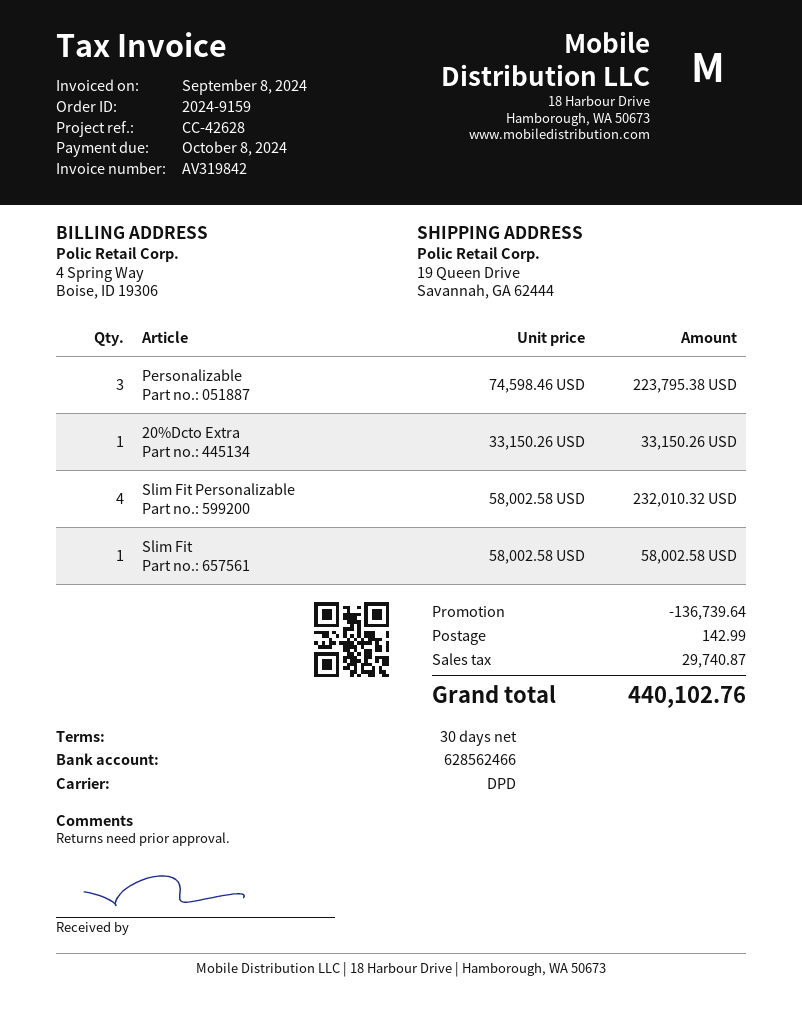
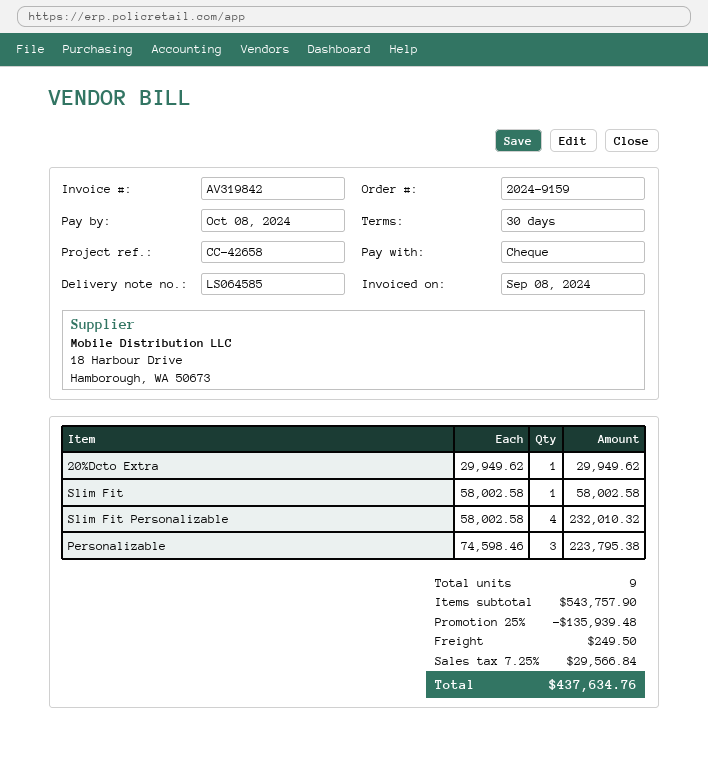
reference: CC-42628 -> CC-42658
20%Dcto Extra: 1 x 33150.26 = 33150.26 -> 1 x 29949.62 = 29949.62
discount: 136739.64 -> 135939.48
shipping: 142.99 -> 249.50
tax: 29740.87 -> 29566.84
total: 440102.76 -> 437634.76

